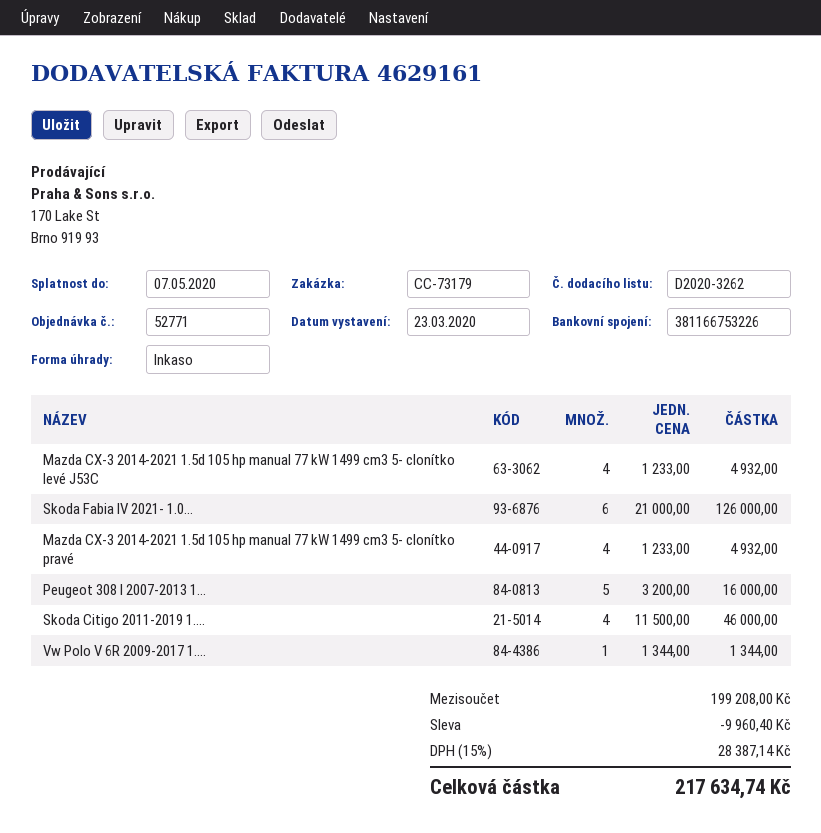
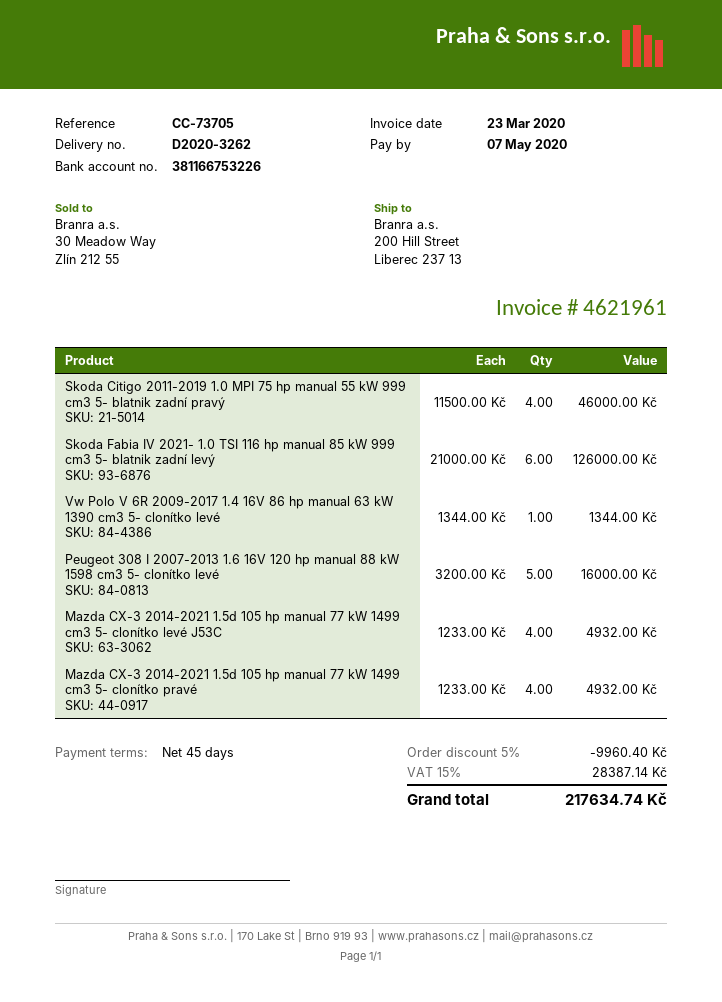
invoice number: 4629161 -> 4621961
reference: CC-73179 -> CC-73705

